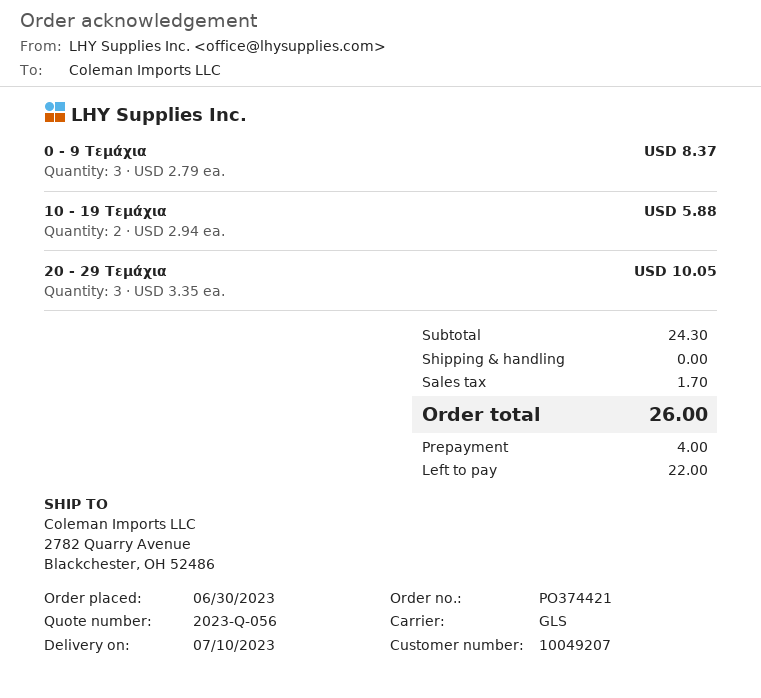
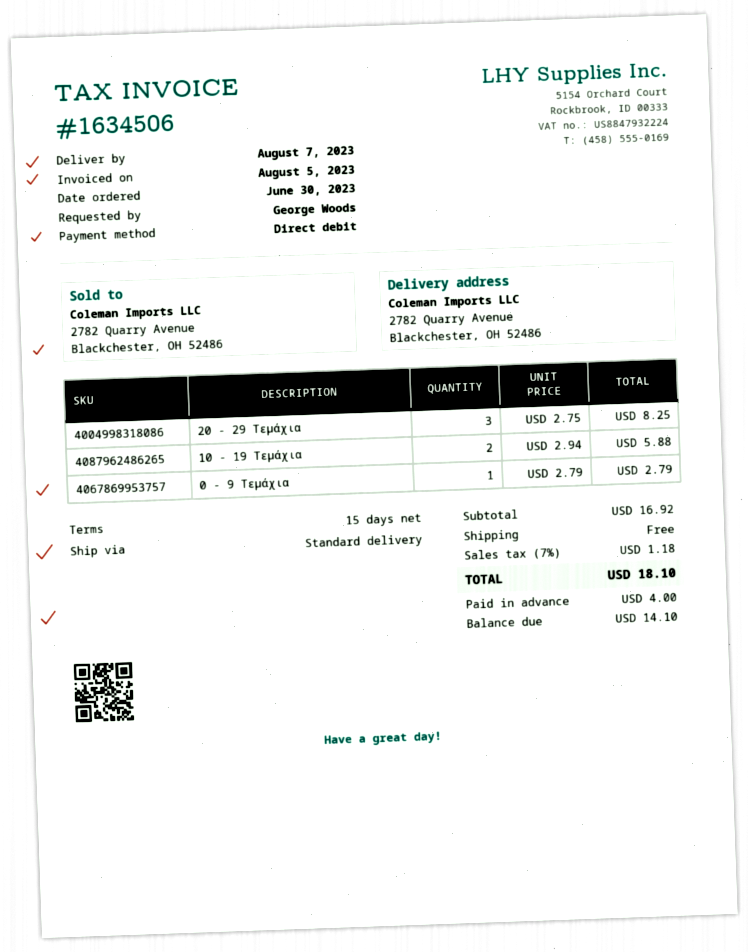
delivery date: 2023-07-10 -> 2023-08-07
shipping method: GLS -> standard
0 - 9 Τεμάχια: 3 x 2.79 = 8.37 -> 1 x 2.79 = 2.79
20 - 29 Τεμάχια: 3 x 3.35 = 10.05 -> 3 x 2.75 = 8.25
subtotal: 24.30 -> 16.92
tax: 1.70 -> 1.18
total: 26.00 -> 18.10
balance: 22.00 -> 14.10

